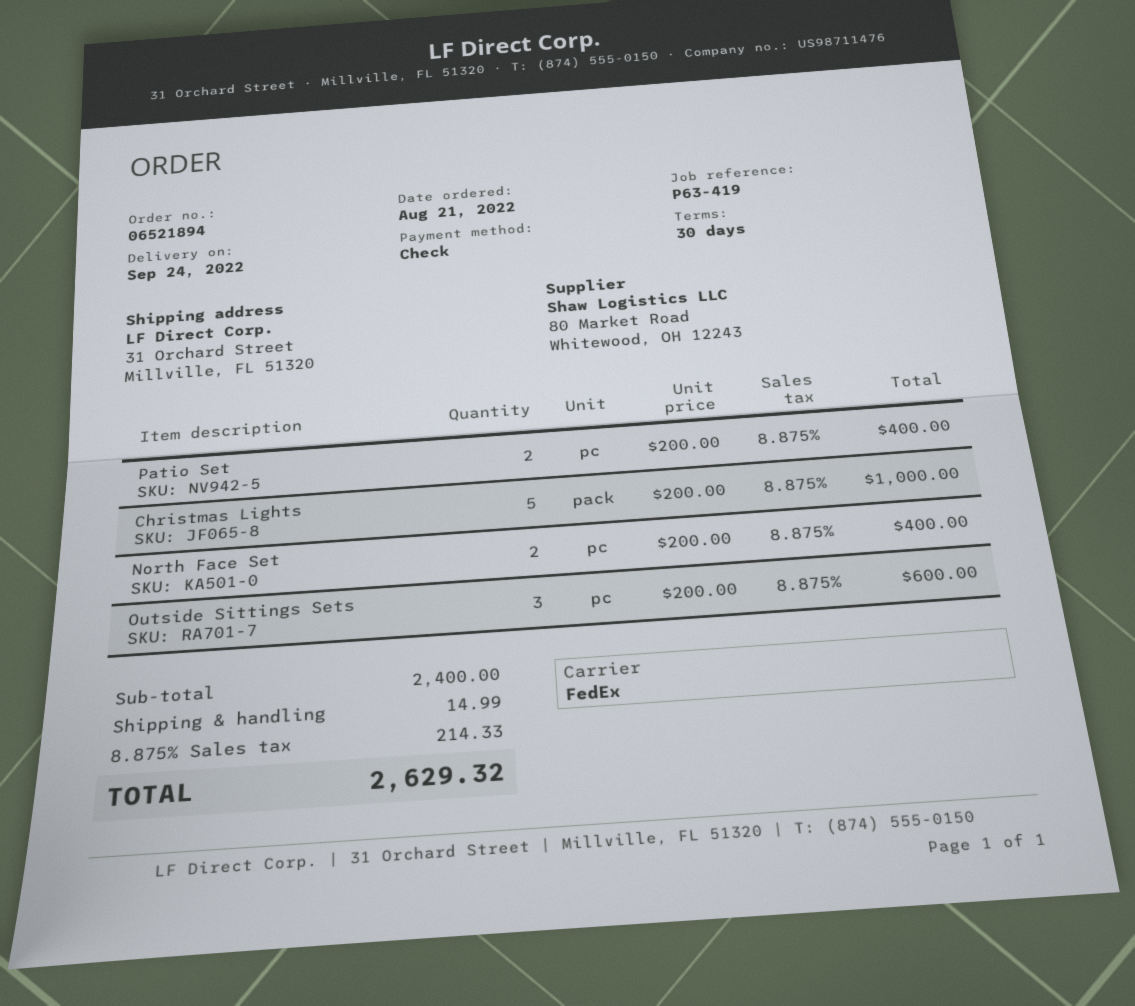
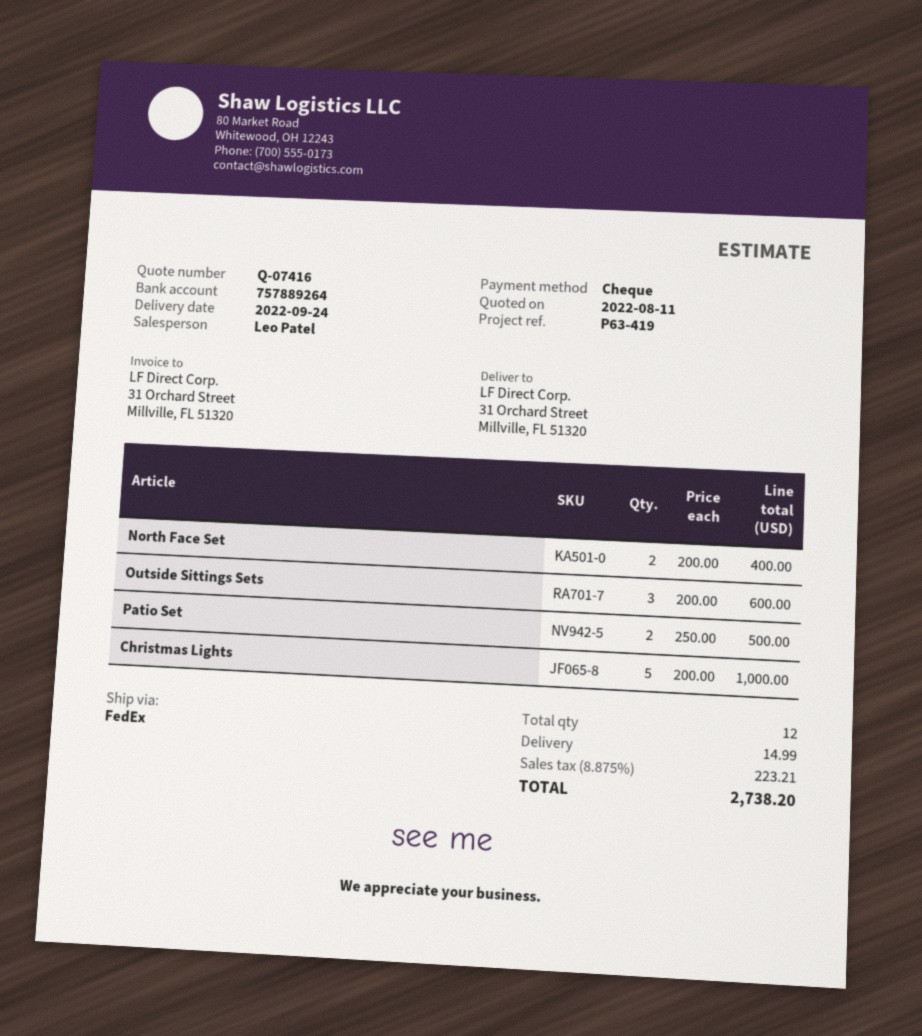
Patio Set: 2 x 200.00 = 400.00 -> 2 x 250.00 = 500.00
tax: 8.875% = 214.33 -> 8.875% = 223.21
total: 2629.32 -> 2738.20

